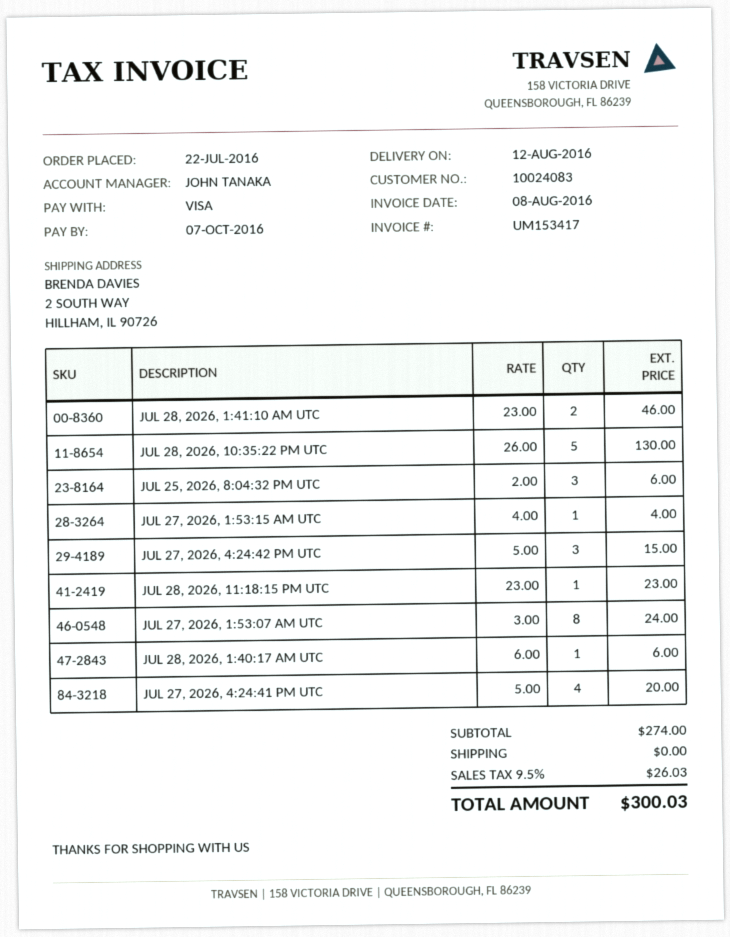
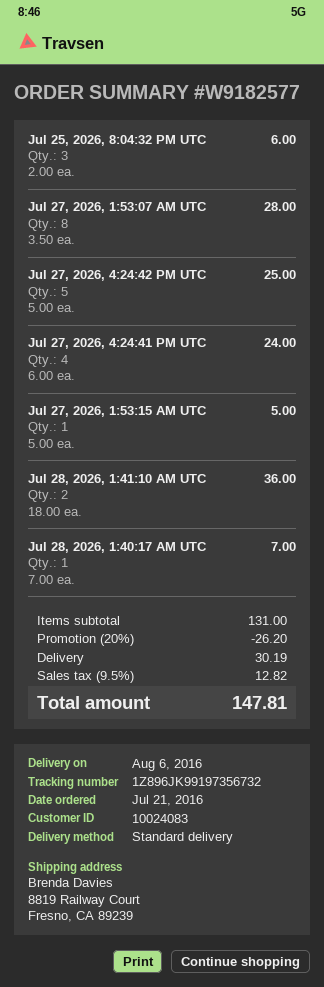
order date: 2016-07-22 -> 2016-07-21
delivery date: 2016-08-12 -> 2016-08-06
ship to: 2 SOUTH WAY, HILLHAM, IL 90726 -> 8819 Railway Court, Fresno, CA 89239
JUL 28, 2026, 1:41:10 AM UTC: 2 x 23.00 = 46.00 -> 2 x 18.00 = 36.00
JUL 28, 2026, 10:35:22 PM UTC: 5 x 26.00 = 130.00 -> none
JUL 27, 2026, 1:53:15 AM UTC: 1 x 4.00 = 4.00 -> 1 x 5.00 = 5.00
JUL 27, 2026, 4:24:42 PM UTC: 3 x 5.00 = 15.00 -> 5 x 5.00 = 25.00
JUL 28, 2026, 11:18:15 PM UTC: 1 x 23.00 = 23.00 -> none
JUL 27, 2026, 1:53:07 AM UTC: 8 x 3.00 = 24.00 -> 8 x 3.50 = 28.00
JUL 28, 2026, 1:40:17 AM UTC: 1 x 6.00 = 6.00 -> 1 x 7.00 = 7.00
JUL 27, 2026, 4:24:41 PM UTC: 4 x 5.00 = 20.00 -> 4 x 6.00 = 24.00
subtotal: 274.00 -> 131.00
discount: none -> 20% = 26.20
shipping: 0.00 -> 30.19
tax: 9.5% = 26.03 -> 9.5% = 12.82
total: 300.03 -> 147.81

